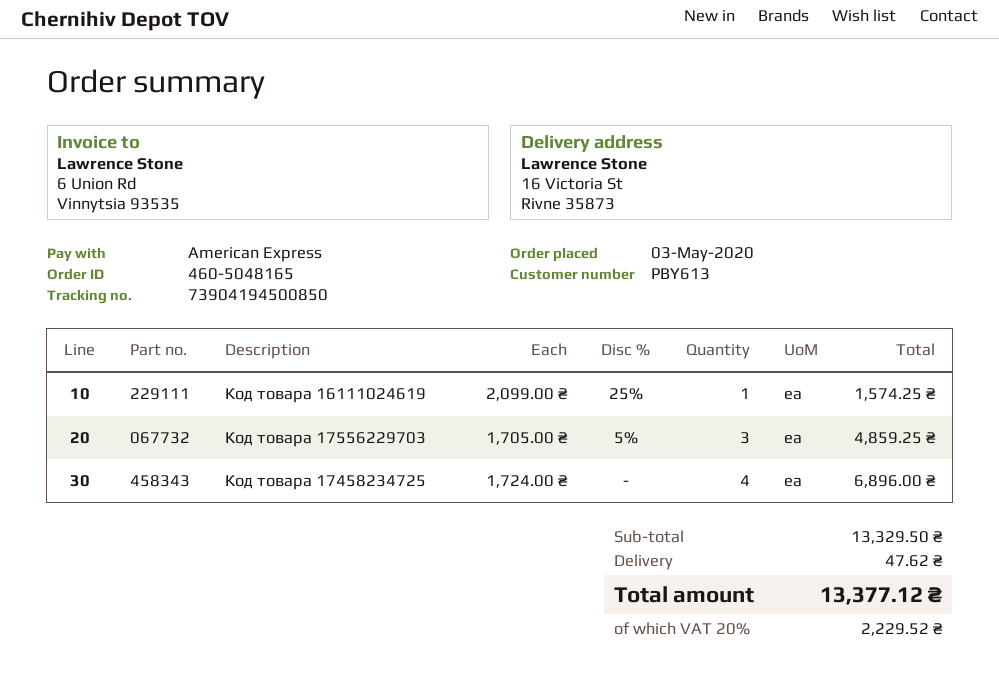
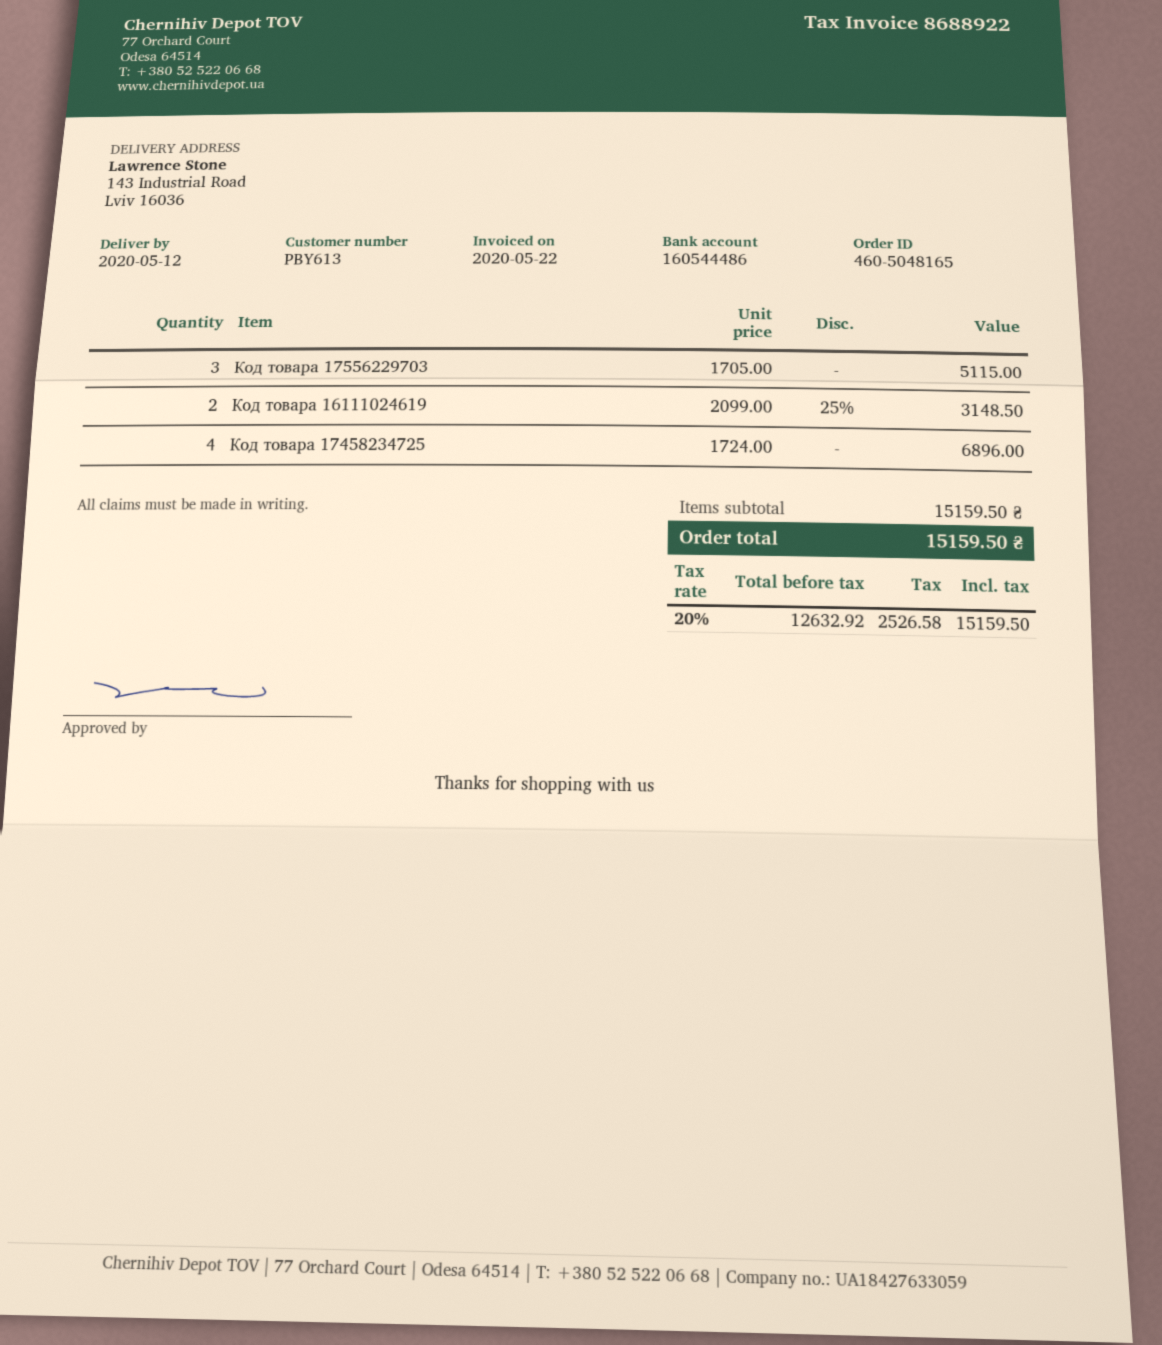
ship to: 16 Victoria St, Rivne 35873 -> 143 Industrial Road, Lviv 16036
Код товара 16111024619: 1 x 2099.00 - 25% = 1574.25 -> 2 x 2099.00 - 25% = 3148.50
Код товара 17556229703: 3 x 1705.00 - 5% = 4859.25 -> 3 x 1705.00 = 5115.00
subtotal: 13329.50 -> 15159.50
shipping: 47.62 -> none
tax: 20% = 2229.52 -> 20% = 2526.58
total: 13377.12 -> 15159.50

